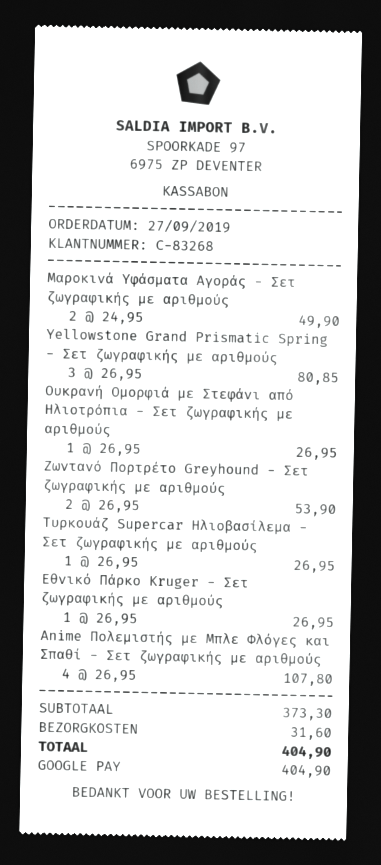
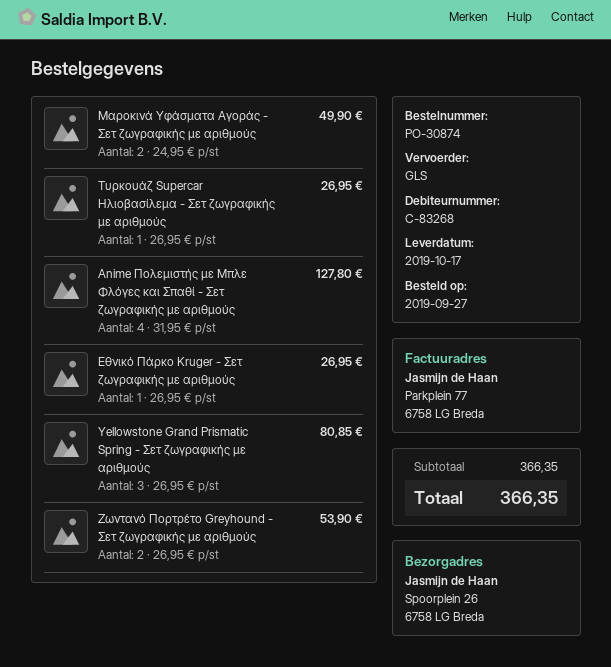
Ουκρανή Ομορφιά με Στεφάνι από Ηλιοτρόπια - Σετ ζωγραφικής με αριθμούς: 1 x 26.95 = 26.95 -> none
Anime Πολεμιστής με Μπλε Φλόγες και Σπαθί - Σετ ζωγραφικής με αριθμούς: 4 x 26.95 = 107.80 -> 4 x 31.95 = 127.80
subtotal: 373.30 -> 366.35
shipping: 31.60 -> none
total: 404.90 -> 366.35

